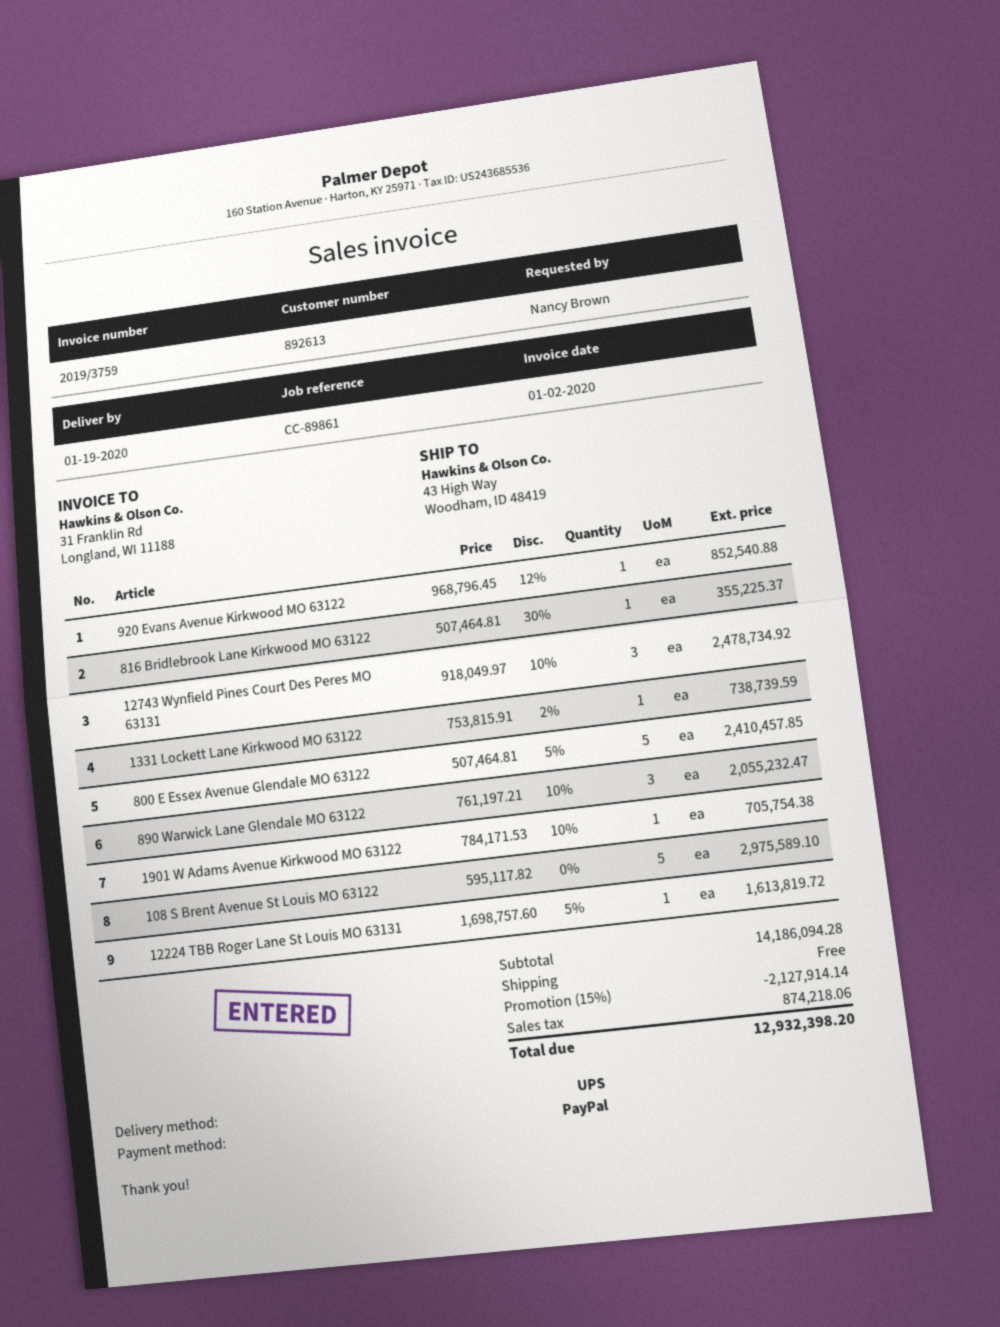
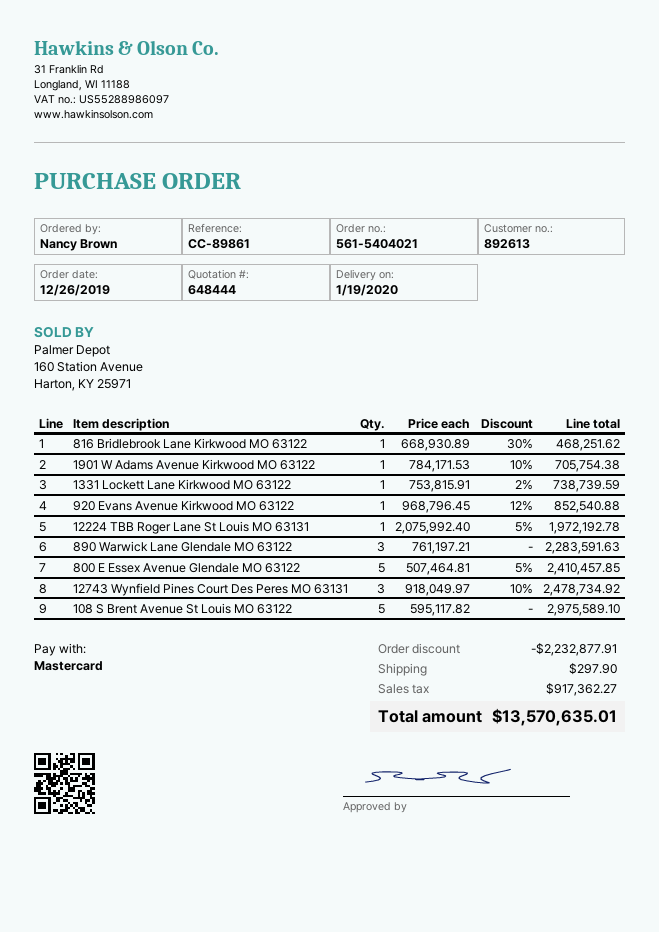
payment method: PayPal -> Mastercard
816 Bridlebrook Lane Kirkwood MO 63122: 1 x 507464.81 - 30% = 355225.37 -> 1 x 668930.89 - 30% = 468251.62
890 Warwick Lane Glendale MO 63122: 3 x 761197.21 - 10% = 2055232.47 -> 3 x 761197.21 = 2283591.63
12224 TBB Roger Lane St Louis MO 63131: 1 x 1698757.60 - 5% = 1613819.72 -> 1 x 2075992.40 - 5% = 1972192.78
discount: 2127914.14 -> 2232877.91
shipping: 0.00 -> 297.90
tax: 874218.06 -> 917362.27
total: 12932398.20 -> 13570635.01

